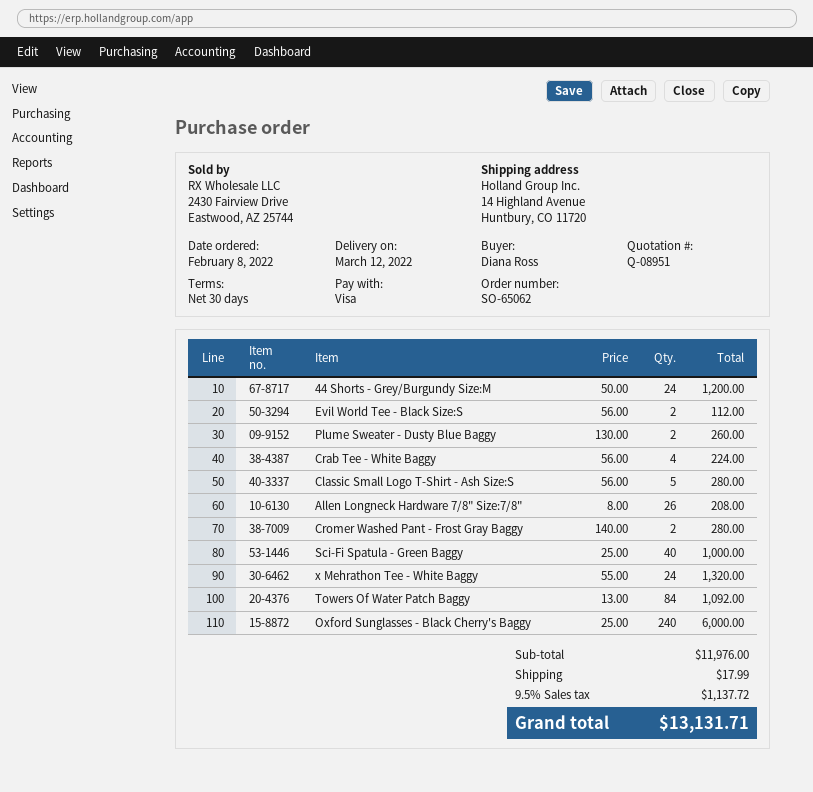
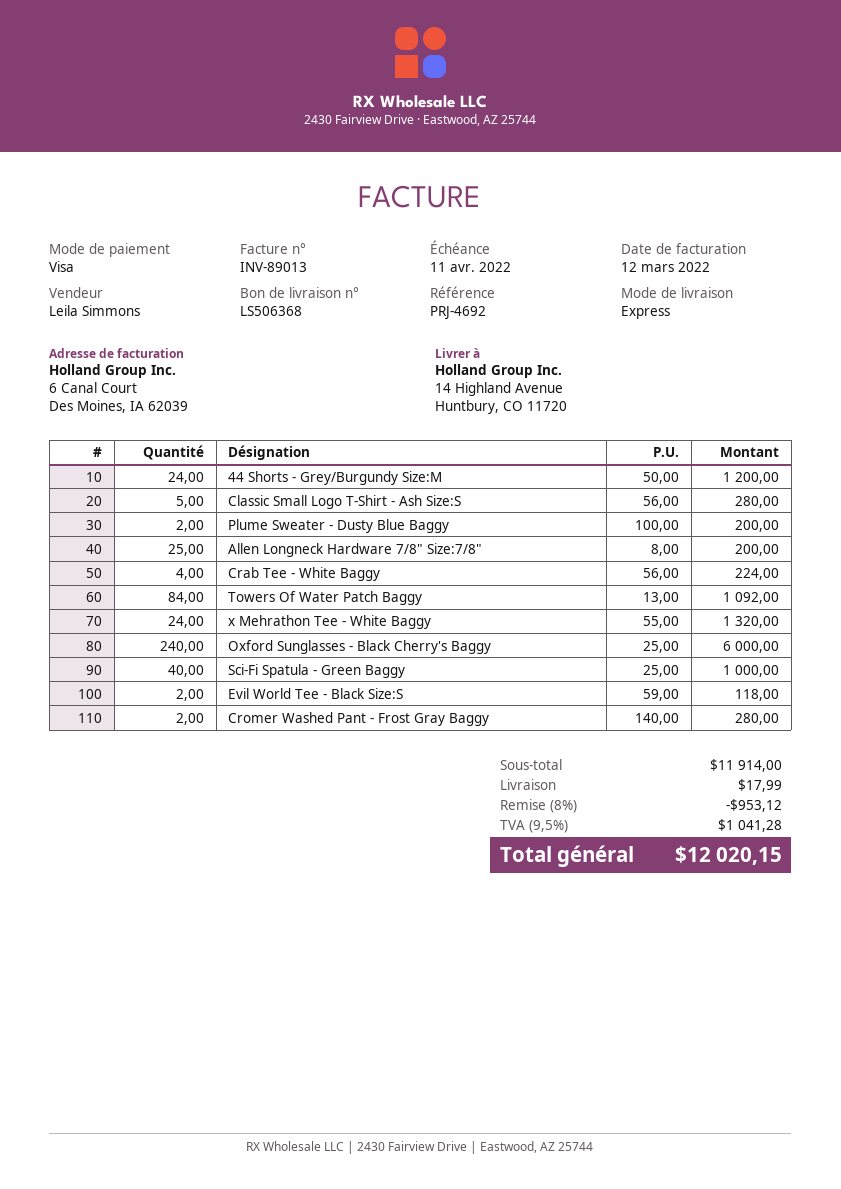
Evil World Tee - Black Size:S: 2 x 56.00 = 112.00 -> 2 x 59.00 = 118.00
Plume Sweater - Dusty Blue Baggy: 2 x 130.00 = 260.00 -> 2 x 100.00 = 200.00
Allen Longneck Hardware 7/8" Size:7/8": 26 x 8.00 = 208.00 -> 25 x 8.00 = 200.00
subtotal: 11976.00 -> 11914.00
discount: none -> 8% = 953.12
tax: 9.5% = 1137.72 -> 9.5% = 1041.28
total: 13131.71 -> 12020.15

